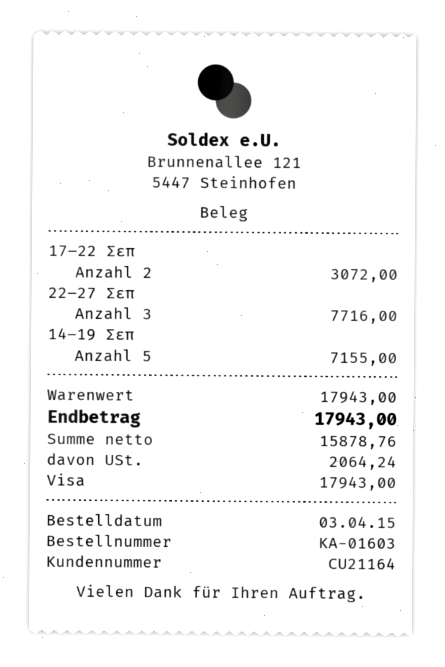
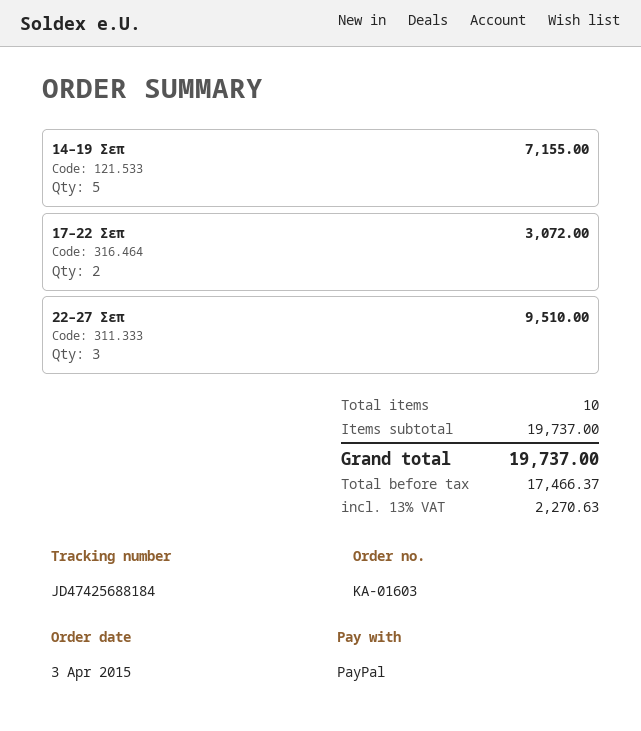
payment method: Visa -> PayPal
22–27 Σεπ: 3 for 7716.00 -> 3 for 9510.00
subtotal: 17943.00 -> 19737.00
net: 15878.76 -> 17466.37
tax: 2064.24 -> 2270.63
total: 17943.00 -> 19737.00

